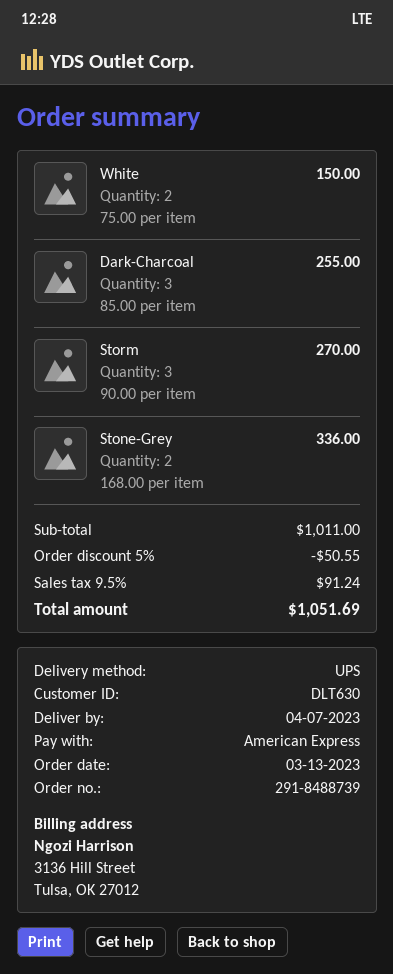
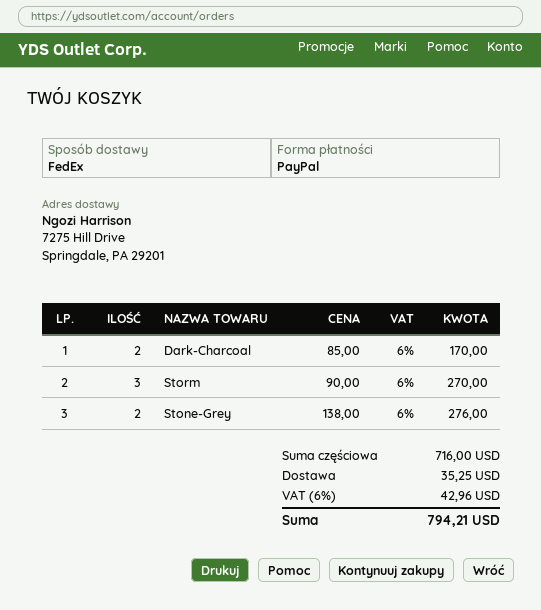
payment method: American Express -> PayPal
shipping method: UPS -> FedEx
White: 2 x 75.00 = 150.00 -> none
Dark-Charcoal: 3 x 85.00 = 255.00 -> 2 x 85.00 = 170.00
Stone-Grey: 2 x 168.00 = 336.00 -> 2 x 138.00 = 276.00
subtotal: 1011.00 -> 716.00
discount: 5% = 50.55 -> none
shipping: none -> 35.25
tax: 9.5% = 91.24 -> 6% = 42.96
total: 1051.69 -> 794.21

